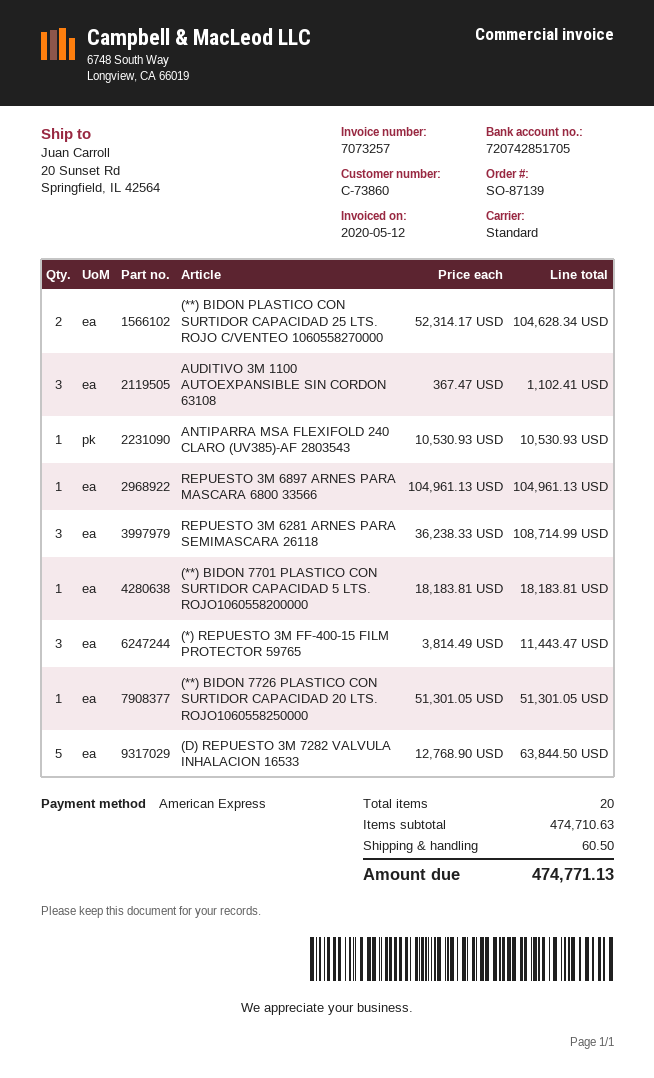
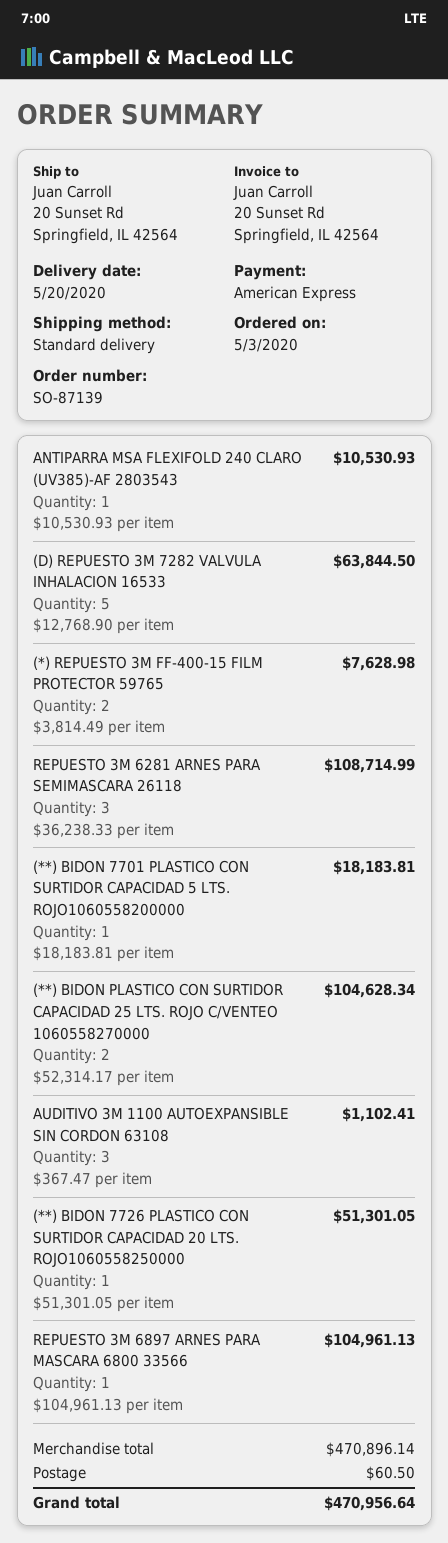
(*) REPUESTO 3M FF-400-15 FILM PROTECTOR 59765: 3 x 3814.49 = 11443.47 -> 2 x 3814.49 = 7628.98
subtotal: 474710.63 -> 470896.14
total: 474771.13 -> 470956.64

